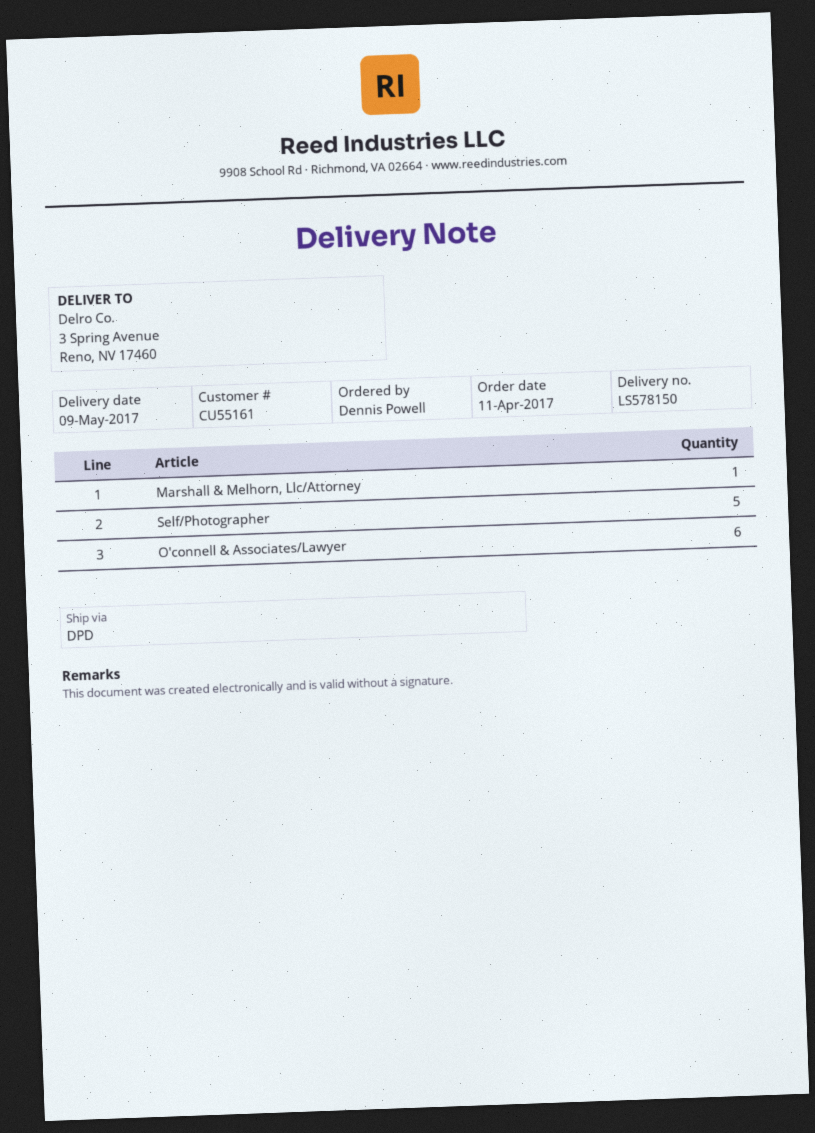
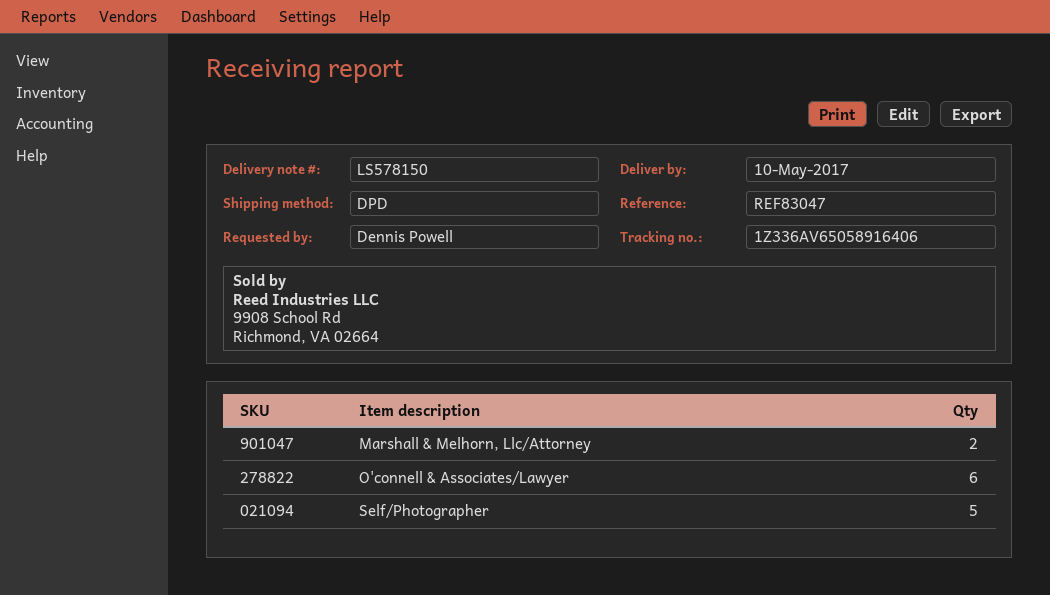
delivery date: 2017-05-09 -> 2017-05-10
Marshall & Melhorn, Llc/Attorney: 1 -> 2

